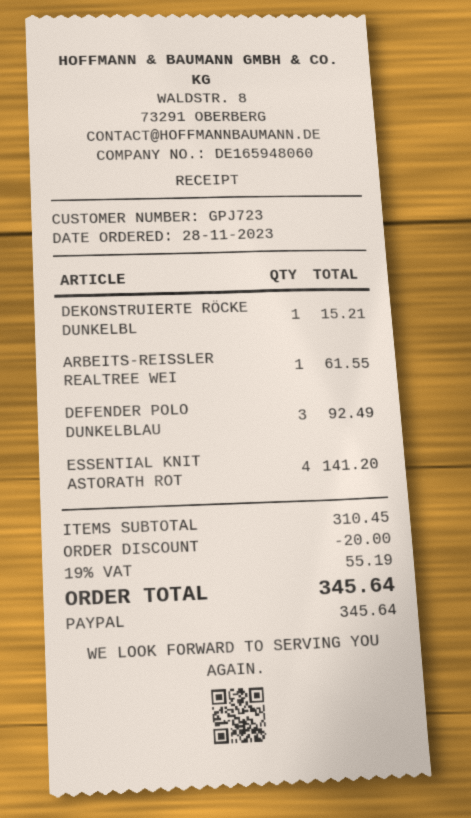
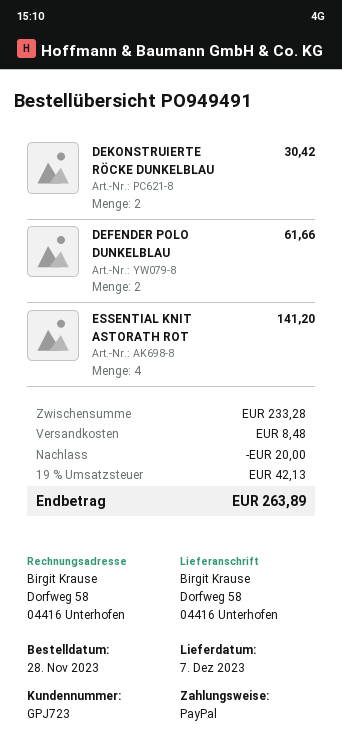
DEKONSTRUIERTE RÖCKE DUNKELBL: 1 for 15.21 -> 2 for 30.42
ARBEITS-REISSLER REALTREE WEI: 1 for 61.55 -> none
DEFENDER POLO DUNKELBLAU: 3 for 92.49 -> 2 for 61.66
subtotal: 310.45 -> 233.28
shipping: none -> 8.48
tax: 19% = 55.19 -> 19% = 42.13
total: 345.64 -> 263.89

